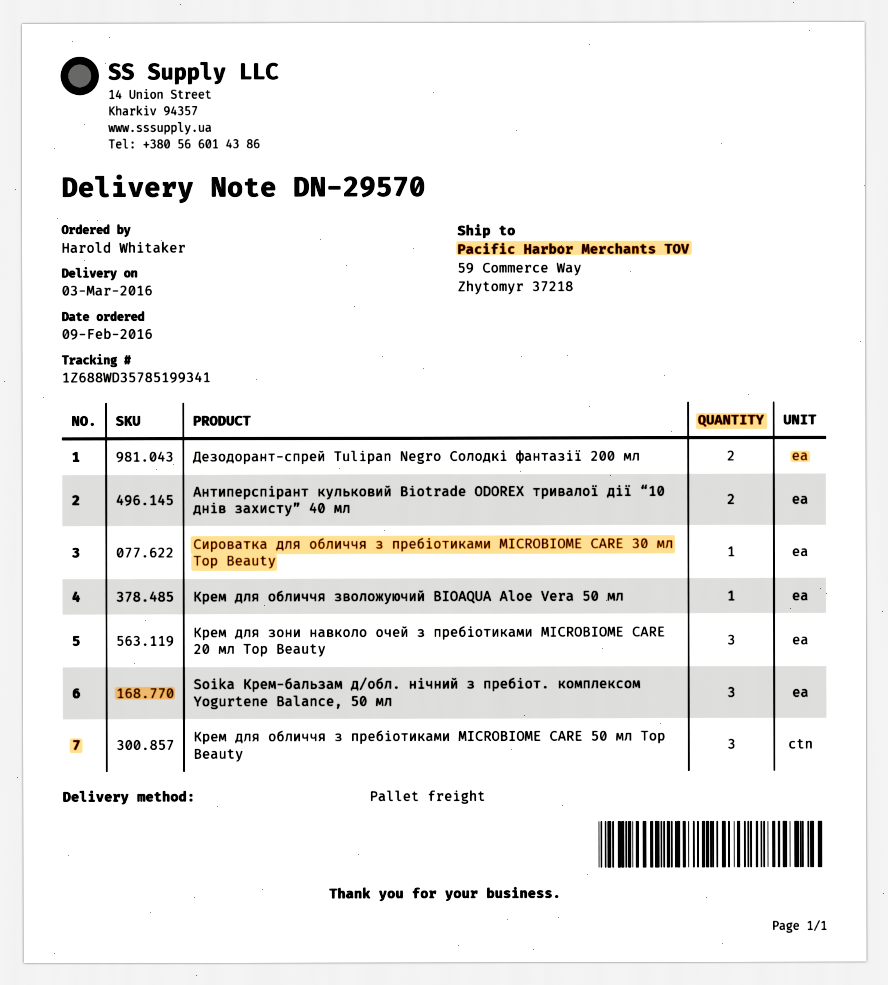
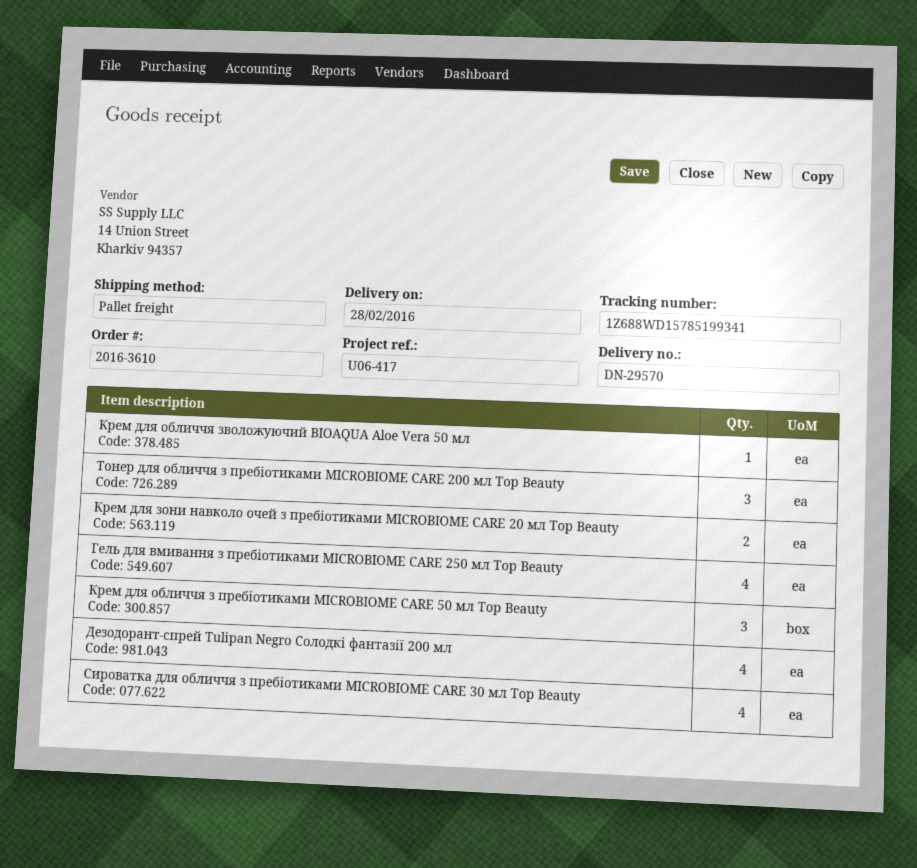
delivery date: 2016-03-03 -> 2016-02-28
tracking number: 1Z688WD35785199341 -> 1Z688WD15785199341
Дезодорант-спрей Tulipan Negro Солодкі фантазії 200 мл: 2 -> 4
Антиперспірант кульковий Biotrade ODOREX тривалої дії “10 днів захисту” 40 мл: 2 -> none
Сироватка для обличчя з пребіотиками MICROBIOME CARE 30 мл Top Beauty: 1 -> 4
Крем для зони навколо очей з пребіотиками MICROBIOME CARE 20 мл Top Beauty: 3 -> 2
Soika Крем-бальзам д/обл. нічний з пребіот. комплексом Yogurtene Balance, 50 мл: 3 -> none
Тонер для обличчя з пребіотиками MICROBIOME CARE 200 мл Top Beauty: none -> 3
Гель для вмивання з пребіотиками MICROBIOME CARE 250 мл Top Beauty: none -> 4

